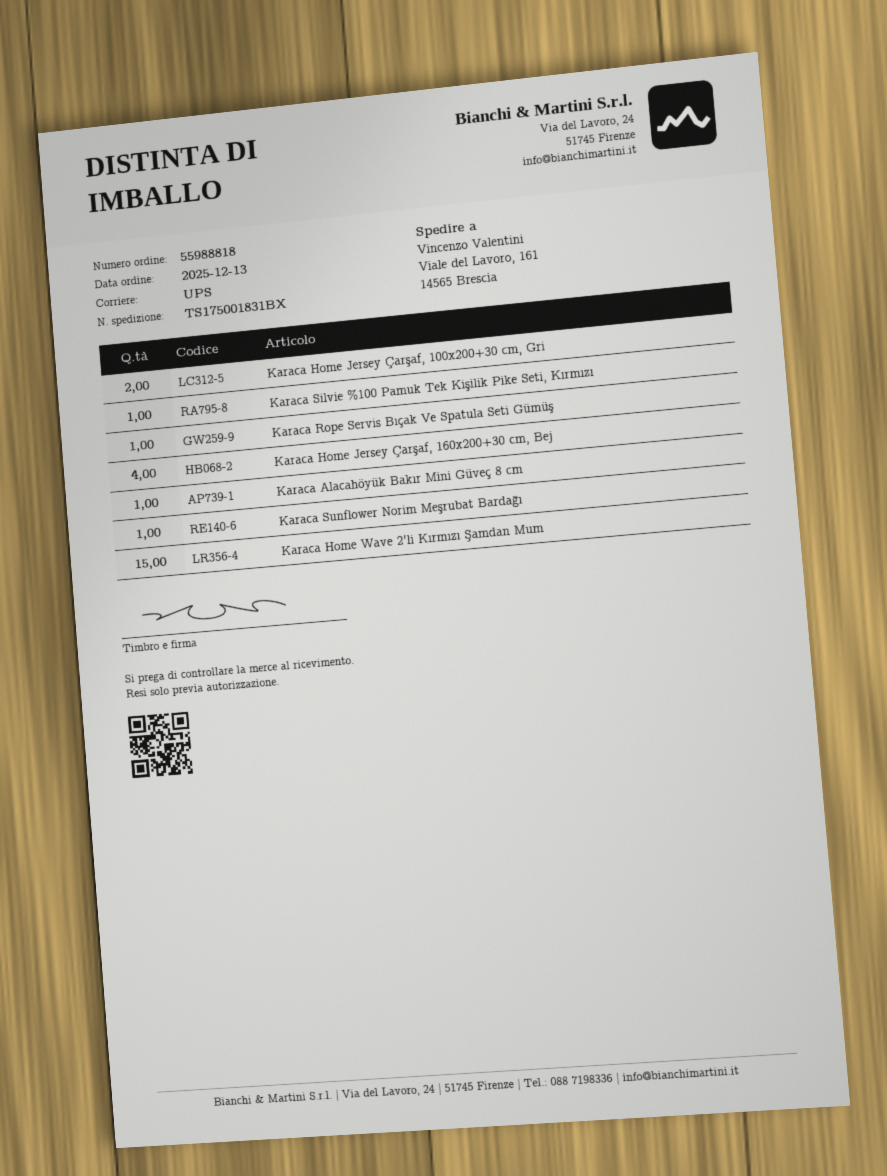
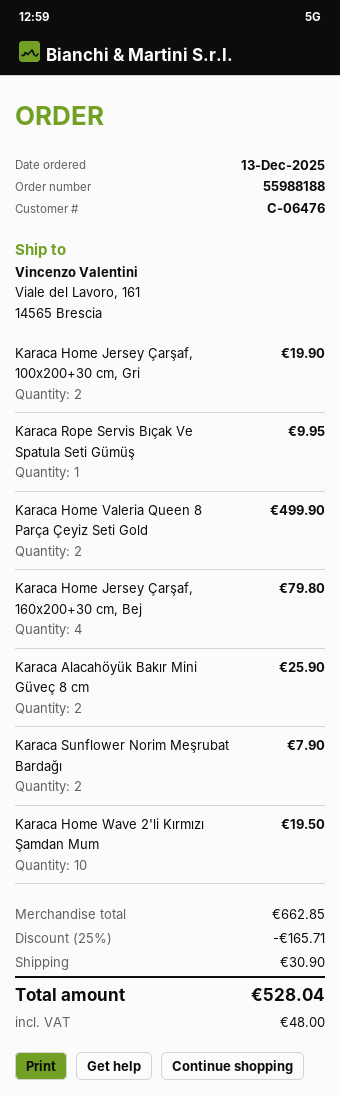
order number: 55988818 -> 55988188
Karaca Silvie %100 Pamuk Tek Kişilik Pike Seti, Kırmızı: 1 -> none
Karaca Alacahöyük Bakır Mini Güveç 8 cm: 1 -> 2
Karaca Sunflower Norim Meşrubat Bardağı: 1 -> 2
Karaca Home Wave 2'li Kırmızı Şamdan Mum: 15 -> 10
Karaca Home Valeria Queen 8 Parça Çeyiz Seti Gold: none -> 2

